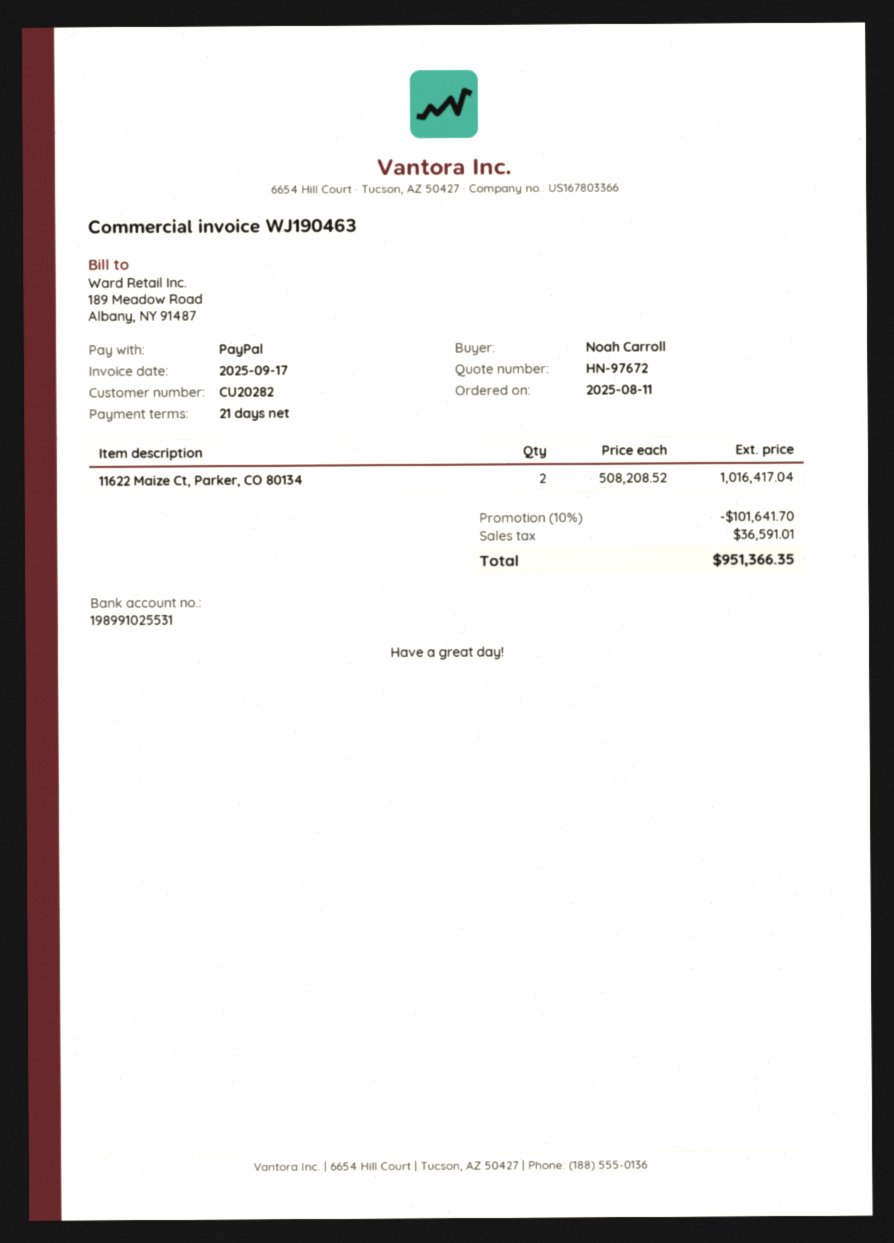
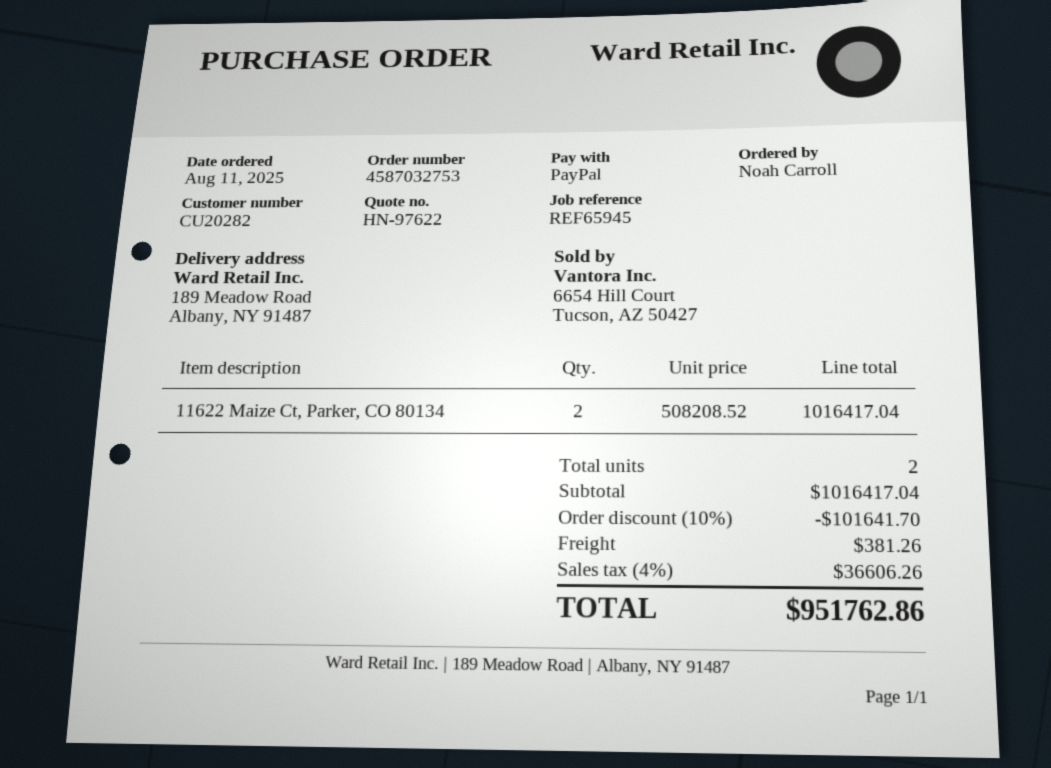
quote number: HN-97672 -> HN-97622
shipping: none -> 381.26
tax: 36591.01 -> 36606.26
total: 951366.35 -> 951762.86

